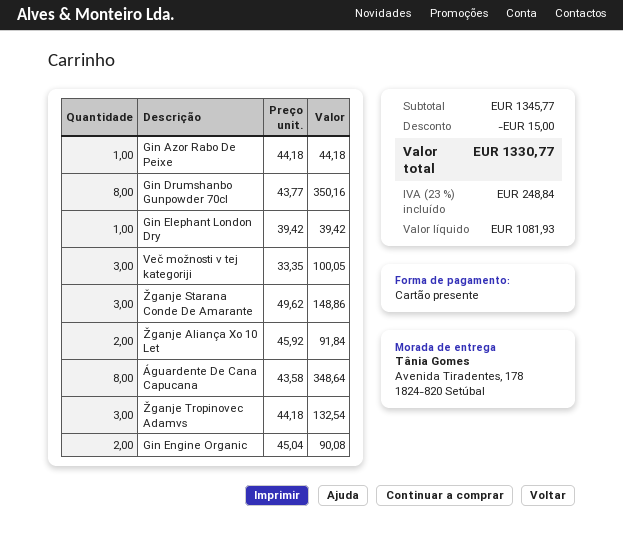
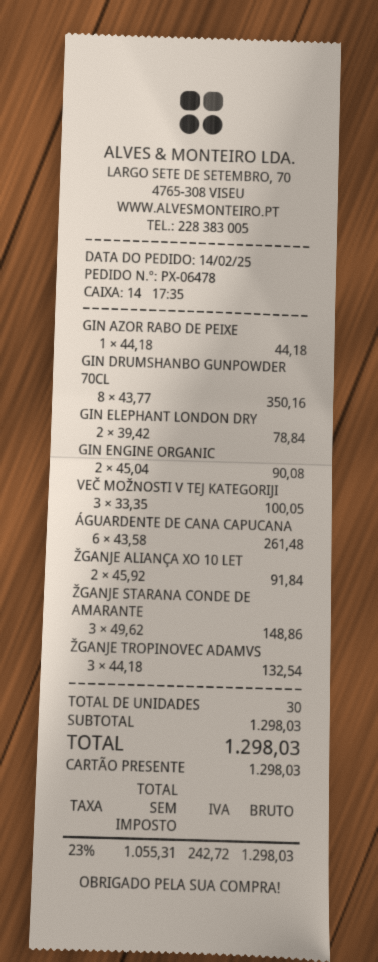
Gin Elephant London Dry: 1 x 39.42 = 39.42 -> 2 x 39.42 = 78.84
Águardente De Cana Capucana: 8 x 43.58 = 348.64 -> 6 x 43.58 = 261.48
subtotal: 1345.77 -> 1298.03
discount: 15.00 -> none
net: 1081.93 -> 1055.31
tax: 23% = 248.84 -> 23% = 242.72
total: 1330.77 -> 1298.03

